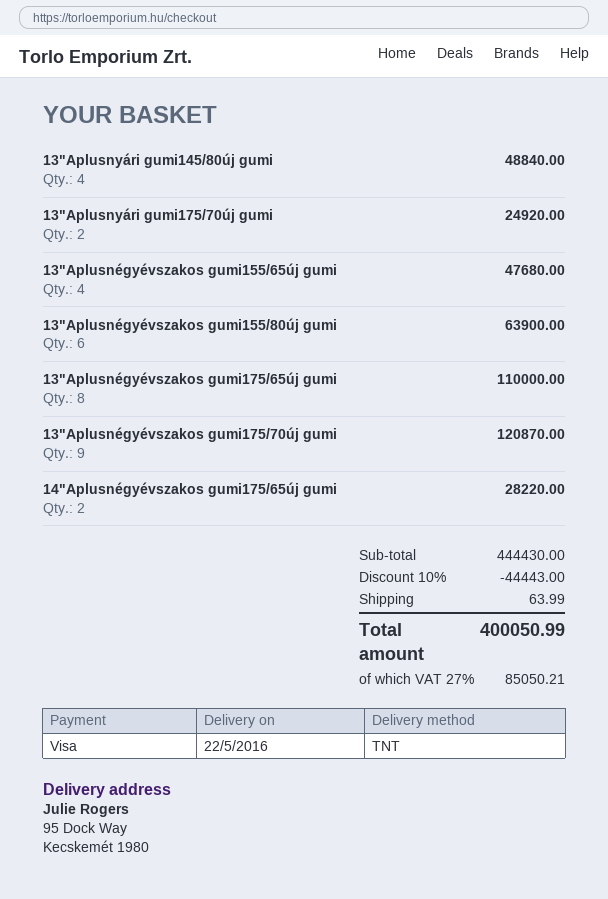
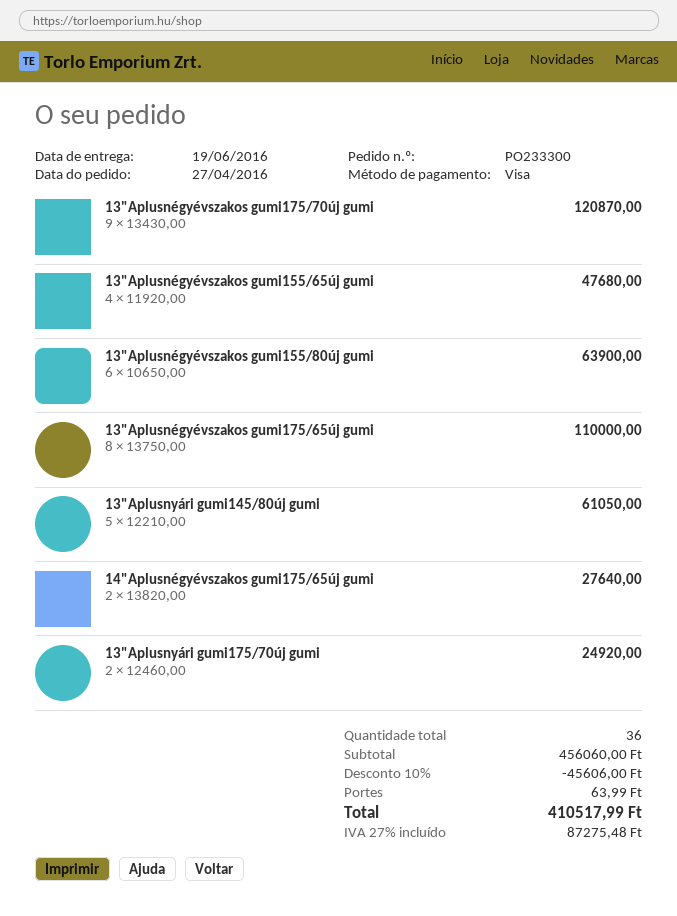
delivery date: 2016-05-22 -> 2016-06-19
13"Aplusnyári gumi145/80új gumi: 4 for 48840.00 -> 5 for 61050.00
14"Aplusnégyévszakos gumi175/65új gumi: 2 for 28220.00 -> 2 for 27640.00
subtotal: 444430.00 -> 456060.00
discount: 10% = 44443.00 -> 10% = 45606.00
tax: 27% = 85050.21 -> 27% = 87275.48
total: 400050.99 -> 410517.99

